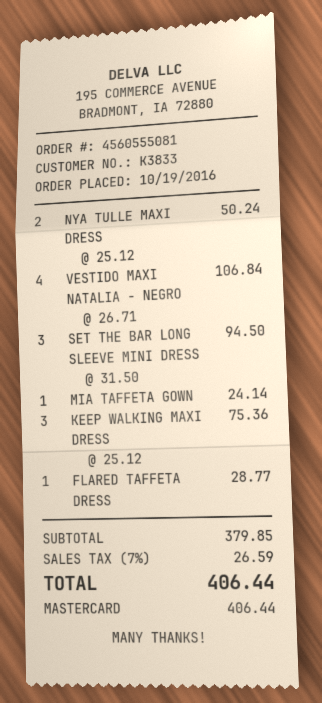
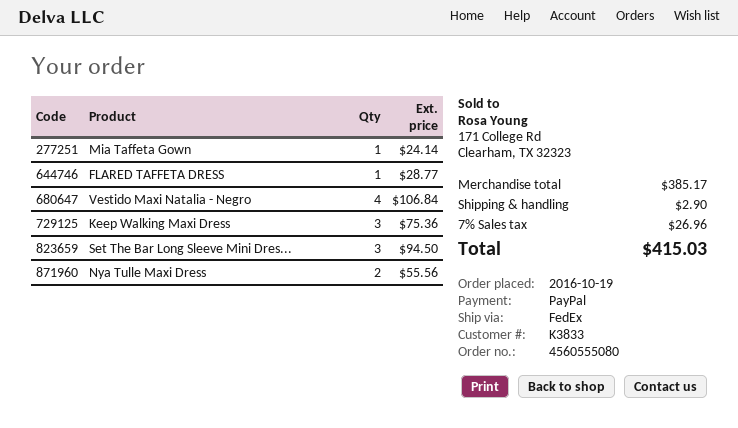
order number: 4560555081 -> 4560555080
payment method: Mastercard -> PayPal
NYA TULLE MAXI DRESS: 2 for 50.24 -> 2 for 55.56
subtotal: 379.85 -> 385.17
shipping: none -> 2.90
tax: 7% = 26.59 -> 7% = 26.96
total: 406.44 -> 415.03

